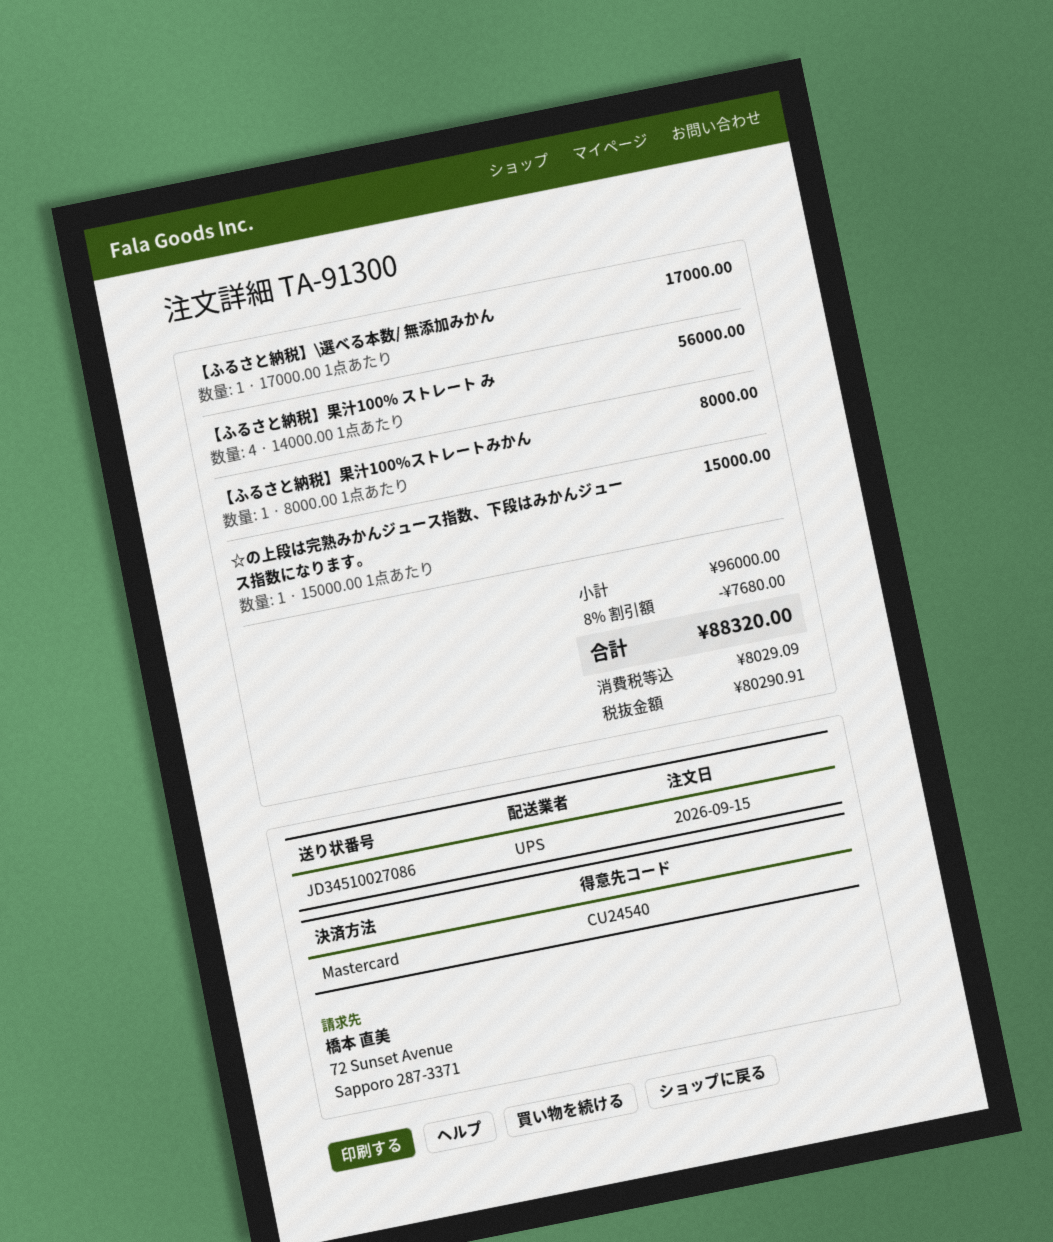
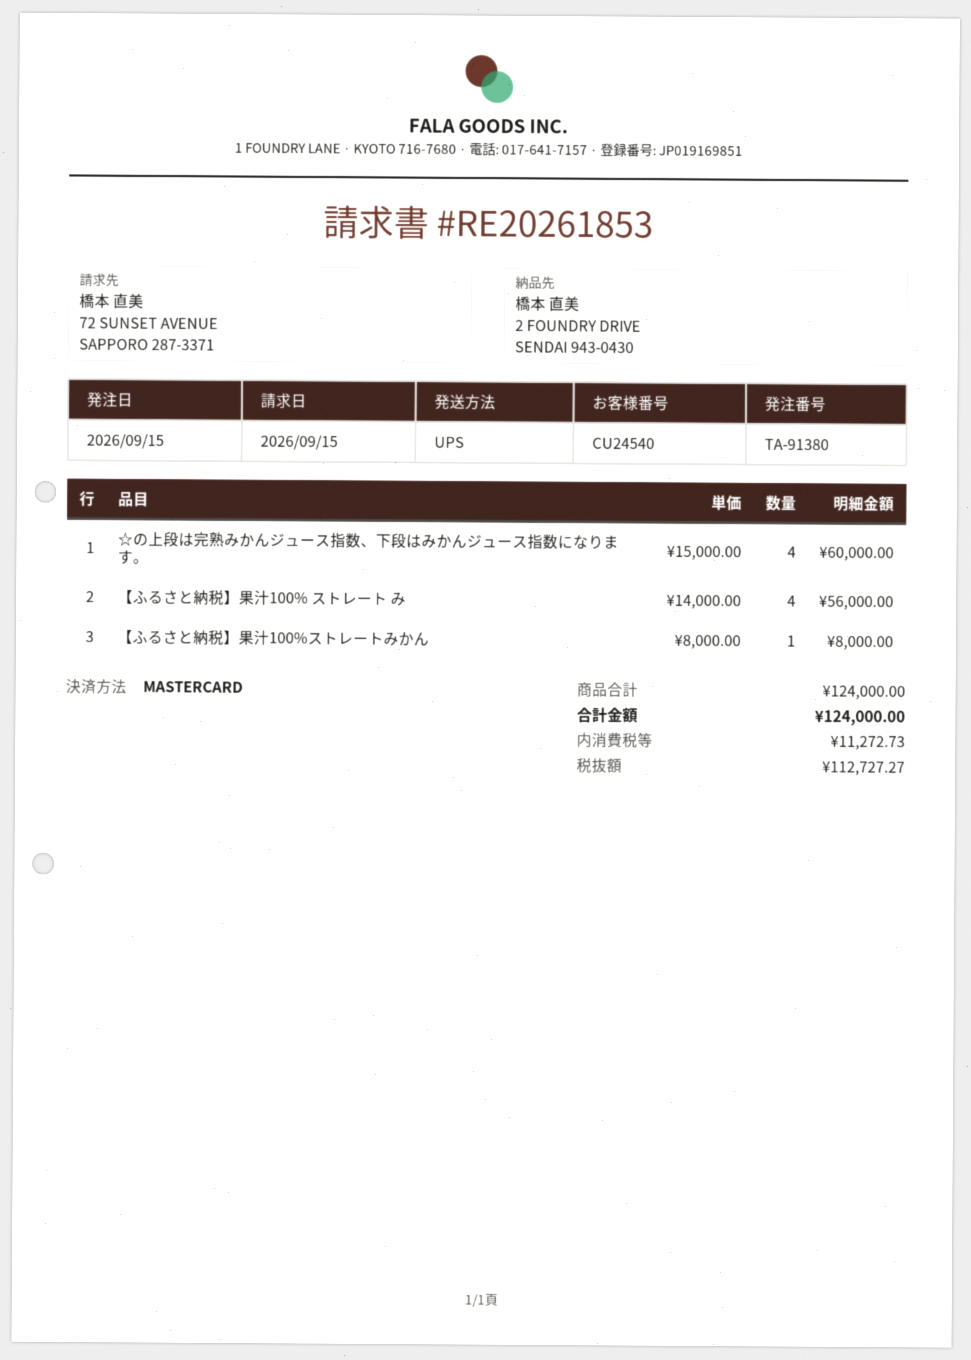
order number: TA-91300 -> TA-91380
【ふるさと納税】\選べる本数/ 無添加みかん: 1 x 17000.00 = 17000.00 -> none
☆の上段は完熟みかんジュース指数、下段はみかんジュース指数になります。: 1 x 15000.00 = 15000.00 -> 4 x 15000.00 = 60000.00
subtotal: 96000.00 -> 124000.00
discount: 8% = 7680.00 -> none
net: 80290.91 -> 112727.27
tax: 8029.09 -> 11272.73
total: 88320.00 -> 124000.00

